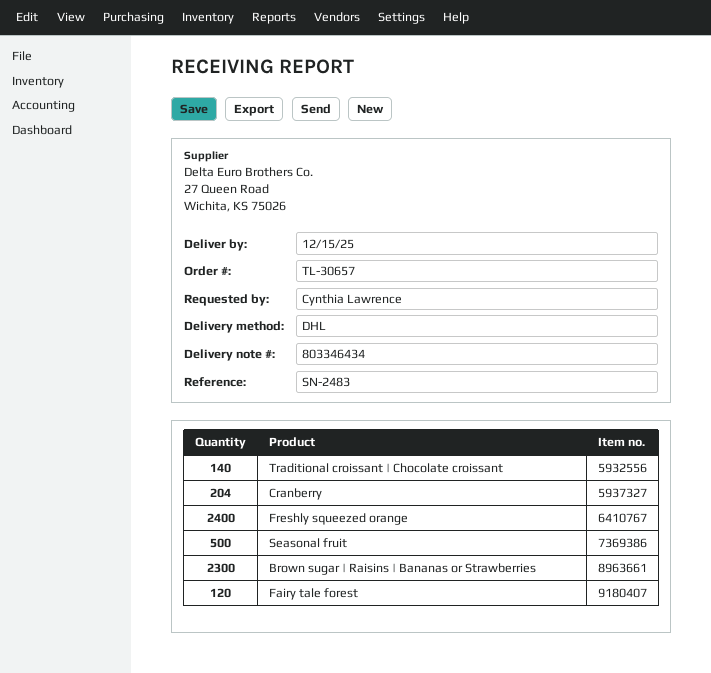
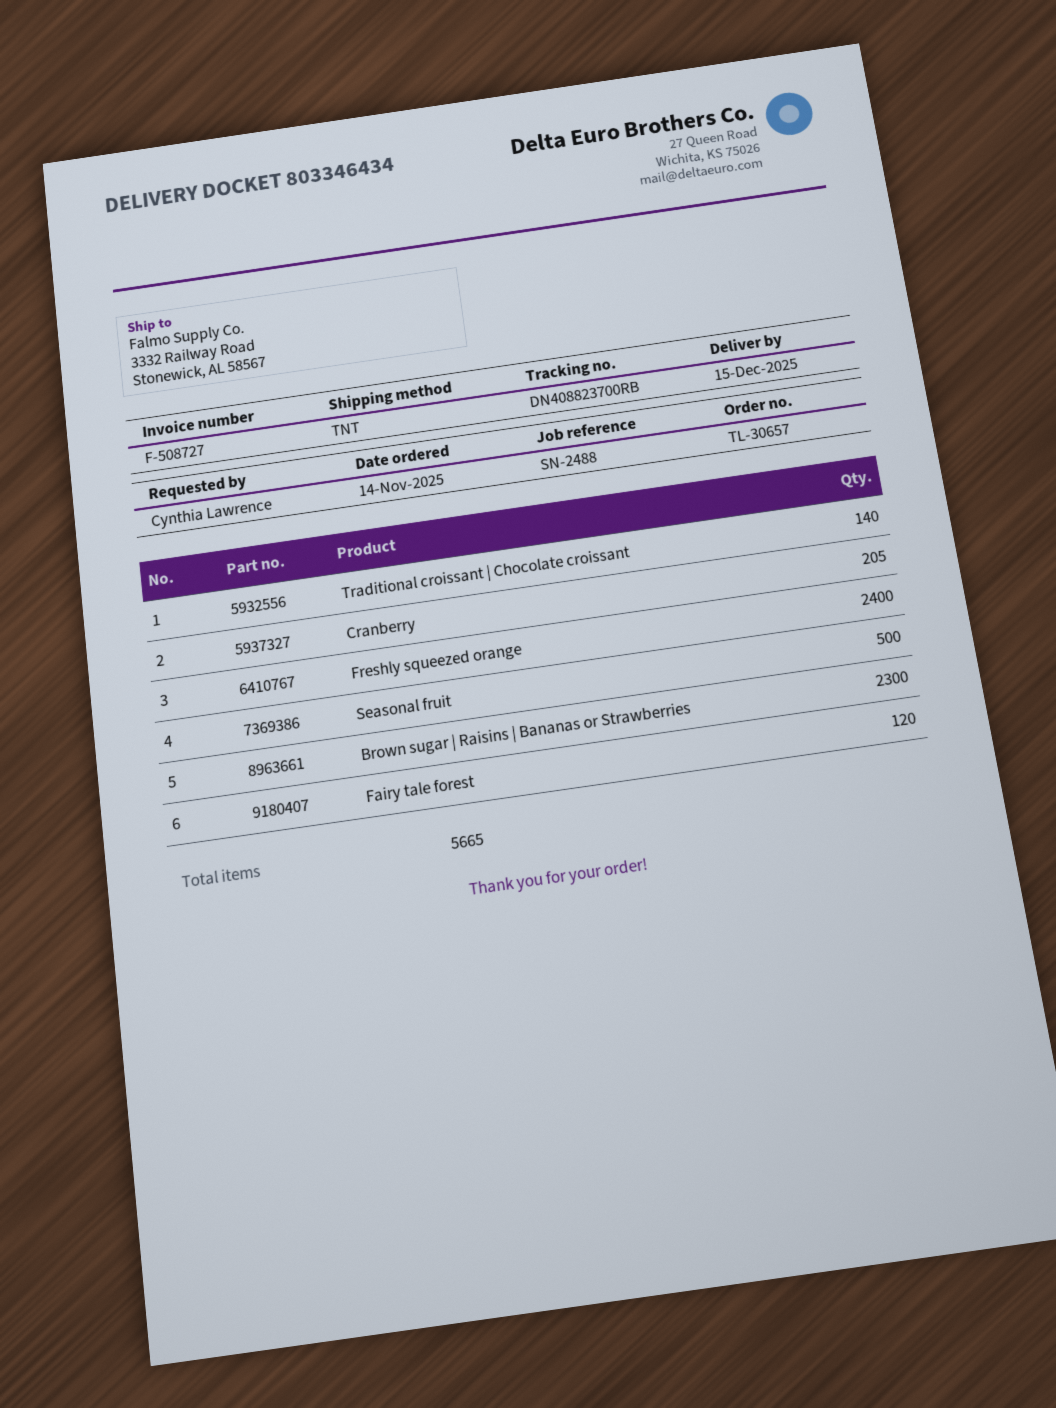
reference: SN-2483 -> SN-2488
shipping method: DHL -> TNT
Cranberry: 204 -> 205

